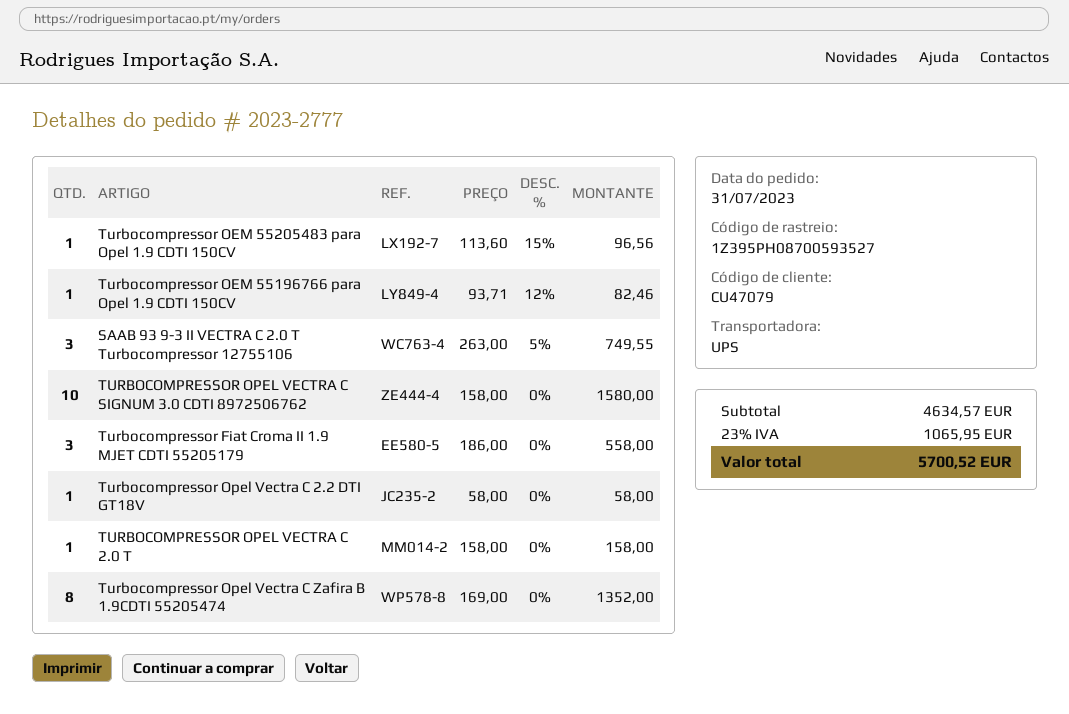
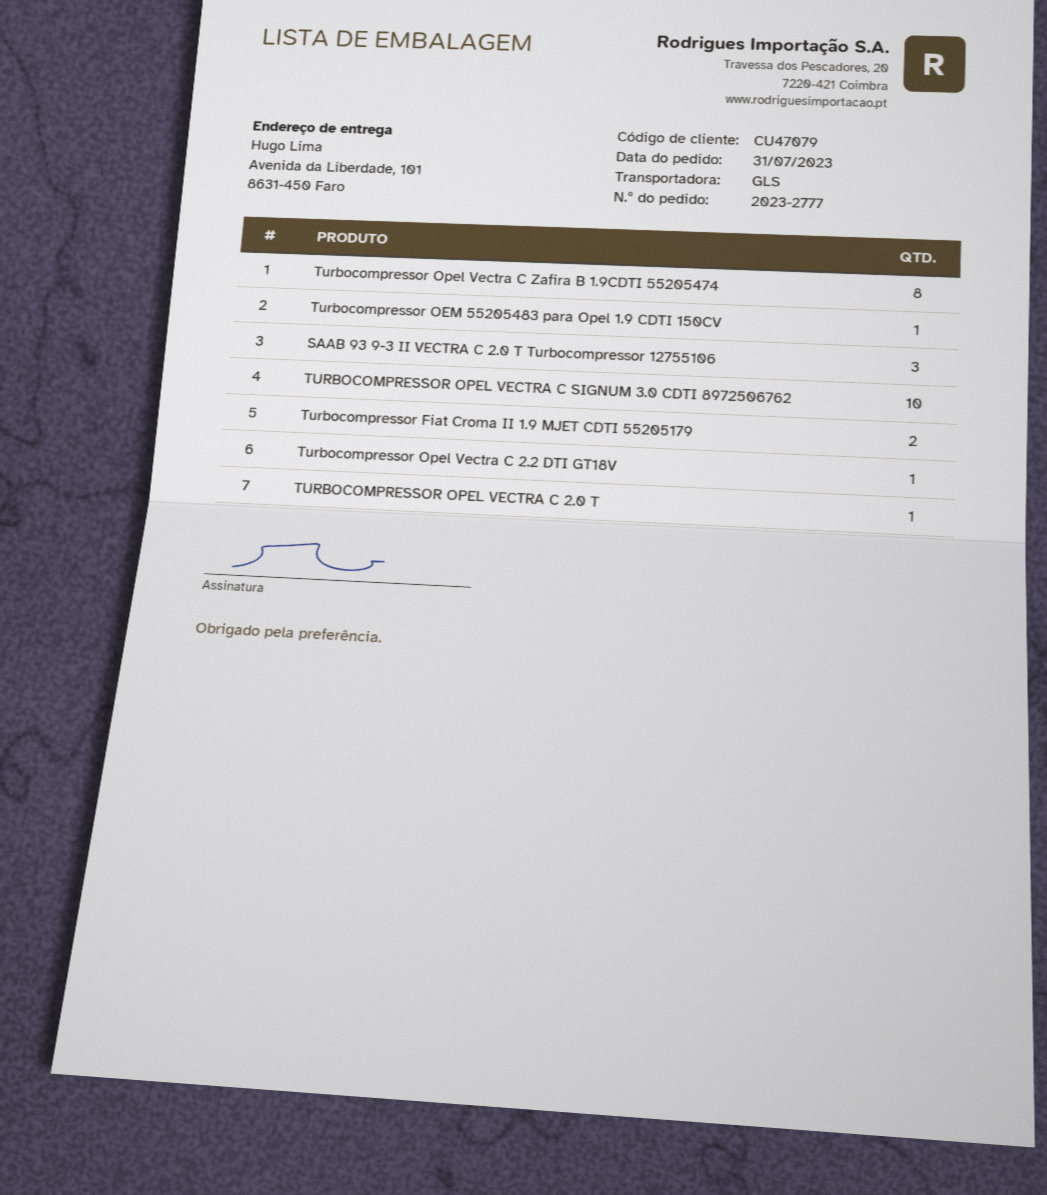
shipping method: UPS -> GLS
Turbocompressor OEM 55196766 para Opel 1.9 CDTI 150CV: 1 -> none
Turbocompressor Fiat Croma II 1.9 MJET CDTI 55205179: 3 -> 2

